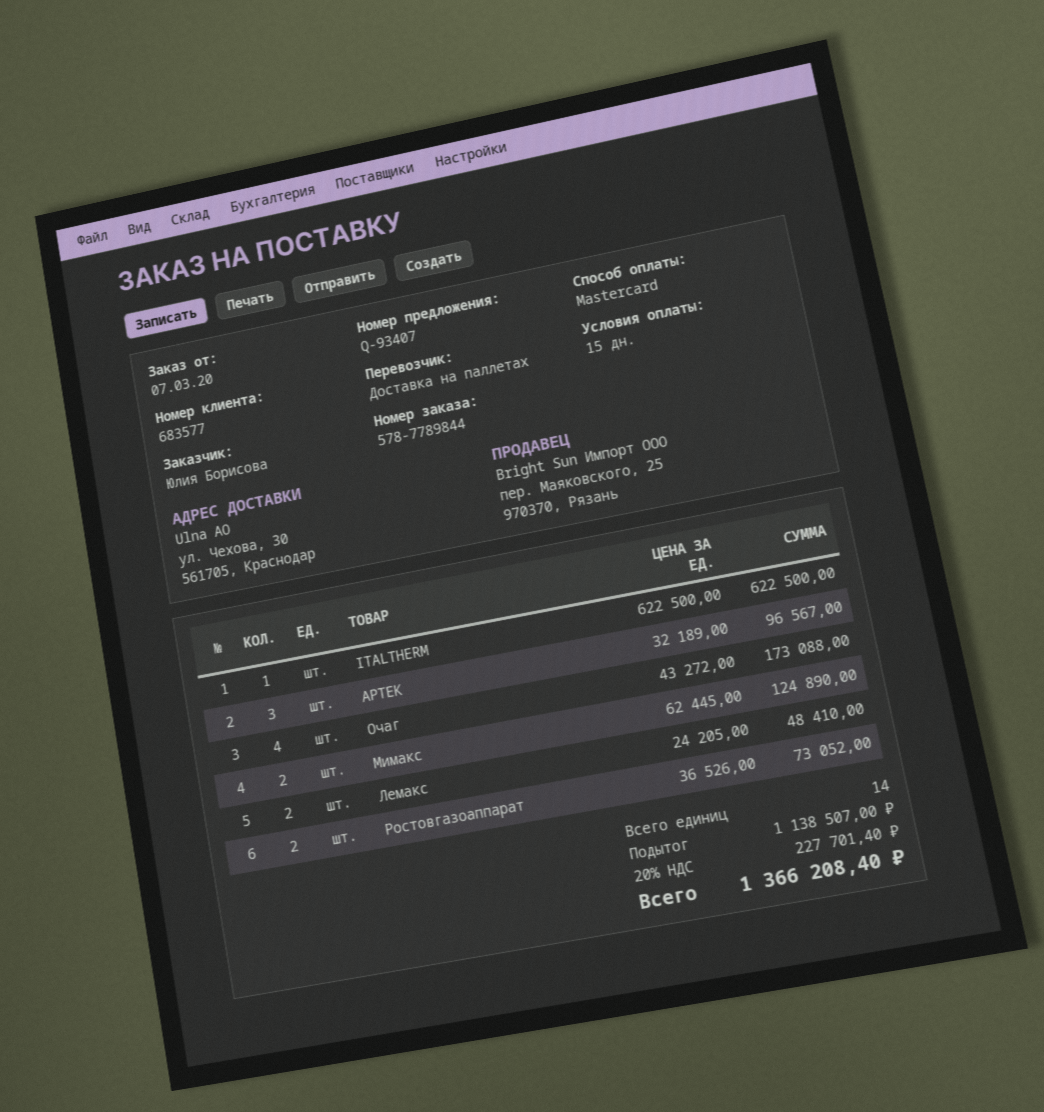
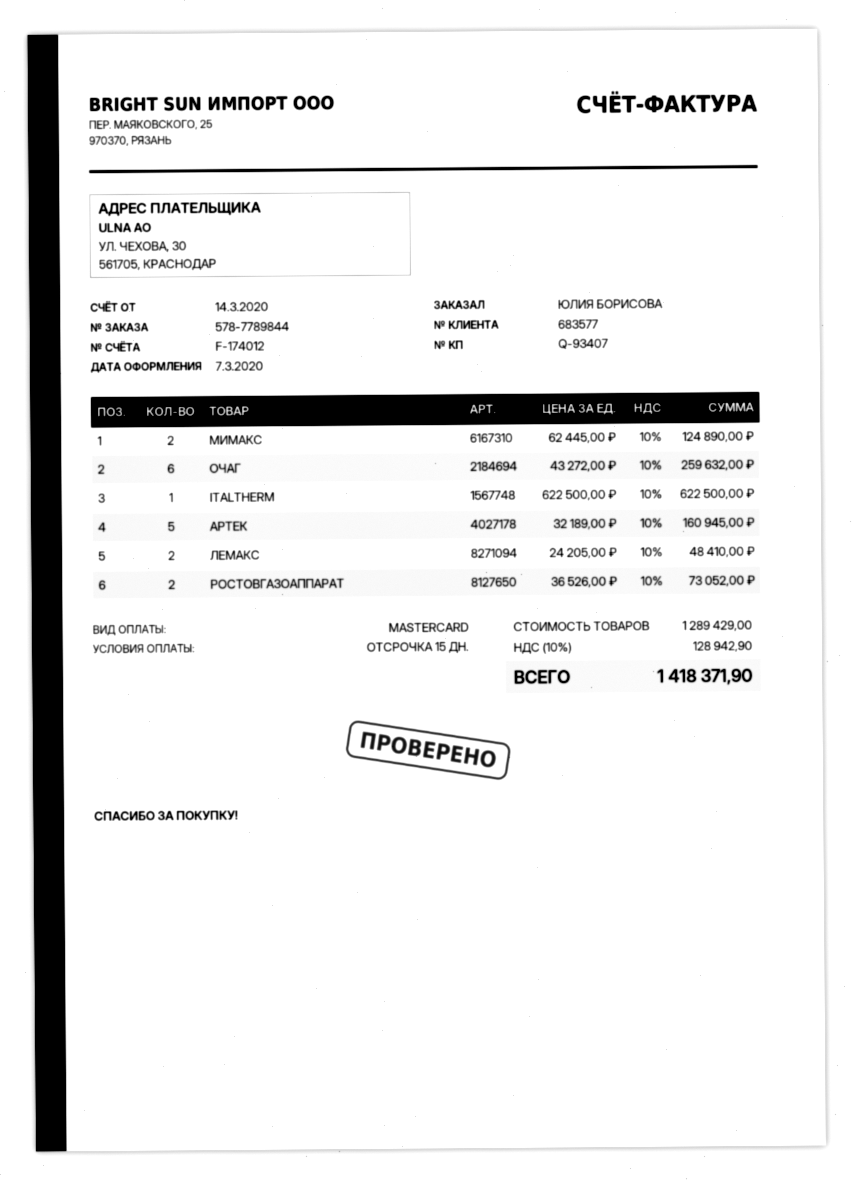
АРТЕК: 3 x 32189.00 = 96567.00 -> 5 x 32189.00 = 160945.00
Очаг: 4 x 43272.00 = 173088.00 -> 6 x 43272.00 = 259632.00
subtotal: 1138507.00 -> 1289429.00
tax: 20% = 227701.40 -> 10% = 128942.90
total: 1366208.40 -> 1418371.90

